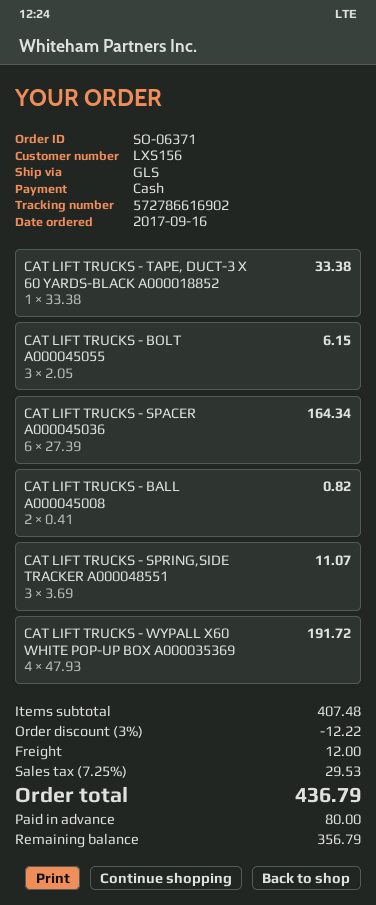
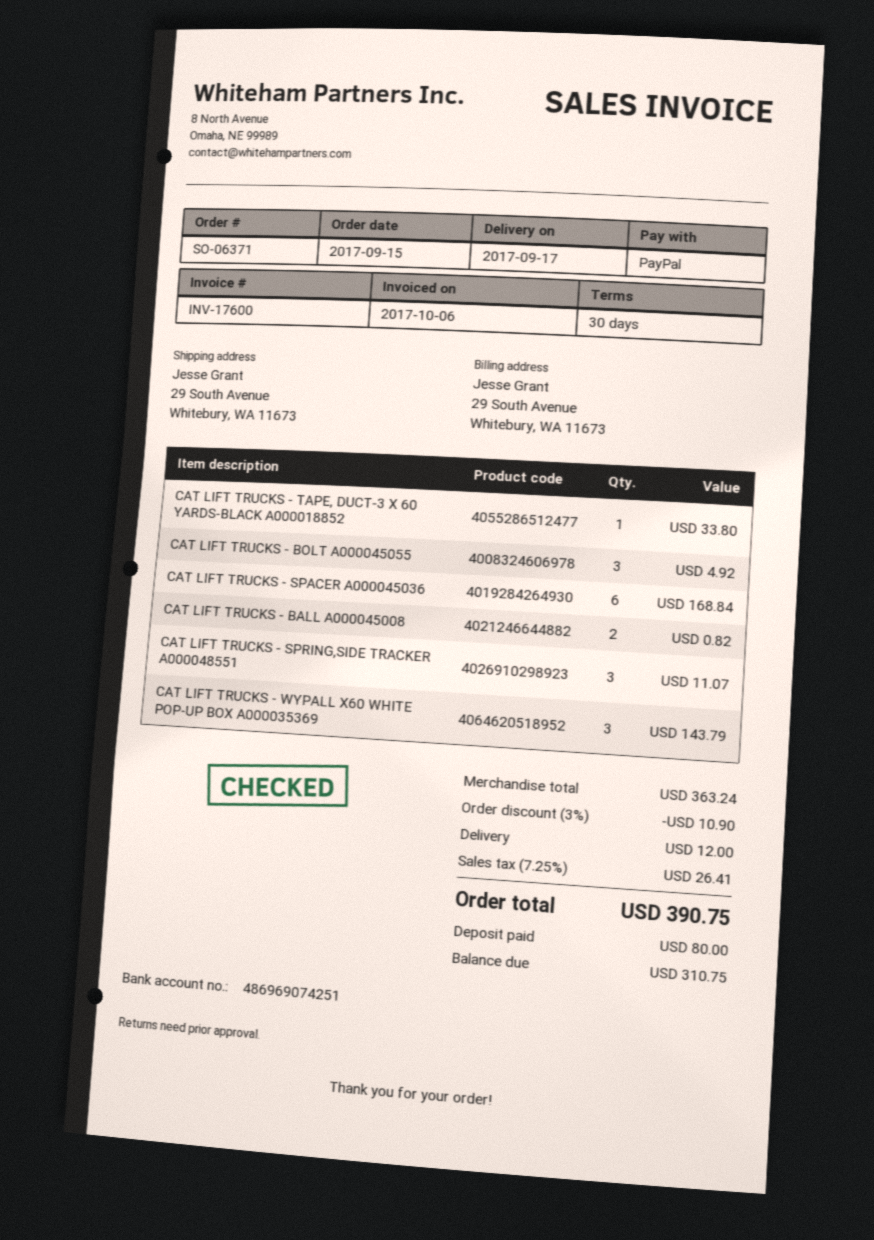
order date: 2017-09-16 -> 2017-09-15
payment method: cash -> PayPal
CAT LIFT TRUCKS - TAPE, DUCT-3 X 60 YARDS-BLACK A000018852: 1 for 33.38 -> 1 for 33.80
CAT LIFT TRUCKS - BOLT A000045055: 3 for 6.15 -> 3 for 4.92
CAT LIFT TRUCKS - SPACER A000045036: 6 for 164.34 -> 6 for 168.84
CAT LIFT TRUCKS - WYPALL X60 WHITE POP-UP BOX A000035369: 4 for 191.72 -> 3 for 143.79
subtotal: 407.48 -> 363.24
discount: 3% = 12.22 -> 3% = 10.90
tax: 7.25% = 29.53 -> 7.25% = 26.41
total: 436.79 -> 390.75
balance: 356.79 -> 310.75

